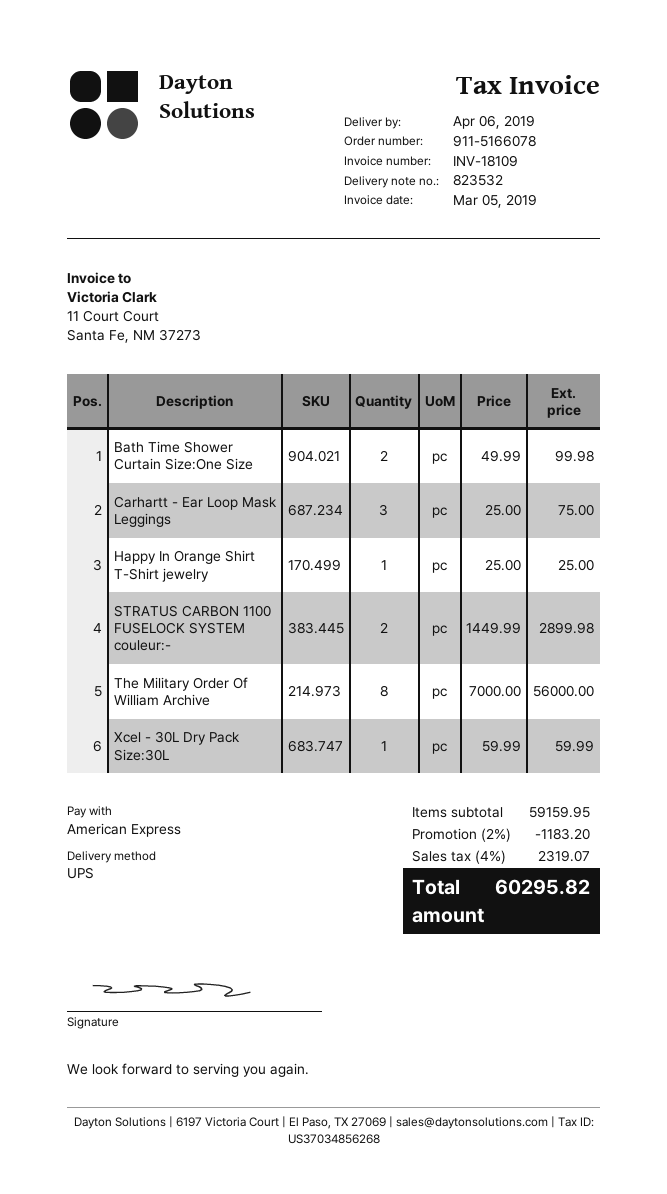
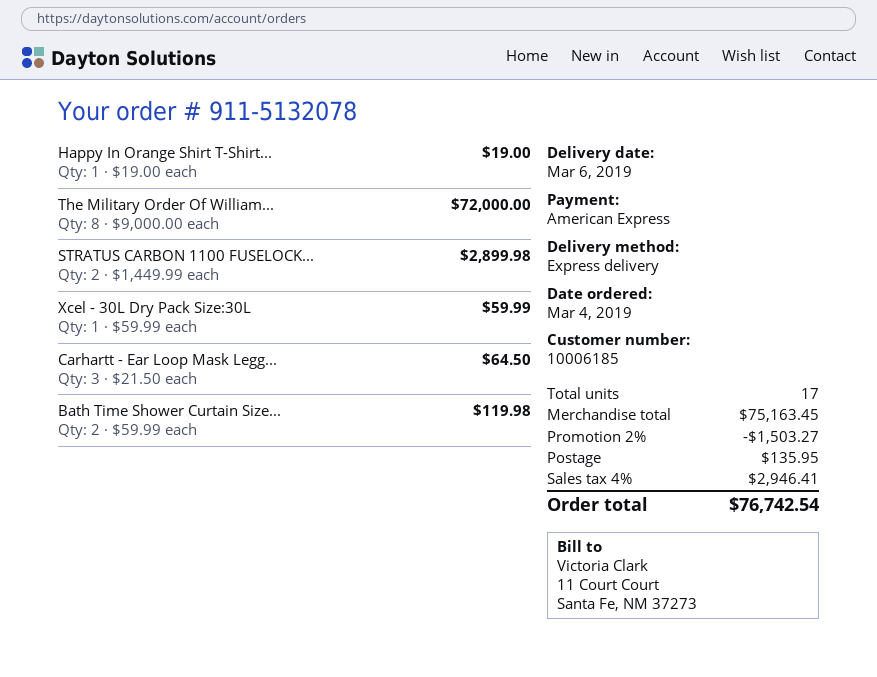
order number: 911-5166078 -> 911-5132078
delivery date: 2019-04-06 -> 2019-03-06
shipping method: UPS -> express
Bath Time Shower Curtain Size:One Size: 2 x 49.99 = 99.98 -> 2 x 59.99 = 119.98
Carhartt - Ear Loop Mask Leggings: 3 x 25.00 = 75.00 -> 3 x 21.50 = 64.50
Happy In Orange Shirt T-Shirt jewelry: 1 x 25.00 = 25.00 -> 1 x 19.00 = 19.00
The Military Order Of William Archive: 8 x 7000.00 = 56000.00 -> 8 x 9000.00 = 72000.00
subtotal: 59159.95 -> 75163.45
discount: 2% = 1183.20 -> 2% = 1503.27
shipping: none -> 135.95
tax: 4% = 2319.07 -> 4% = 2946.41
total: 60295.82 -> 76742.54

